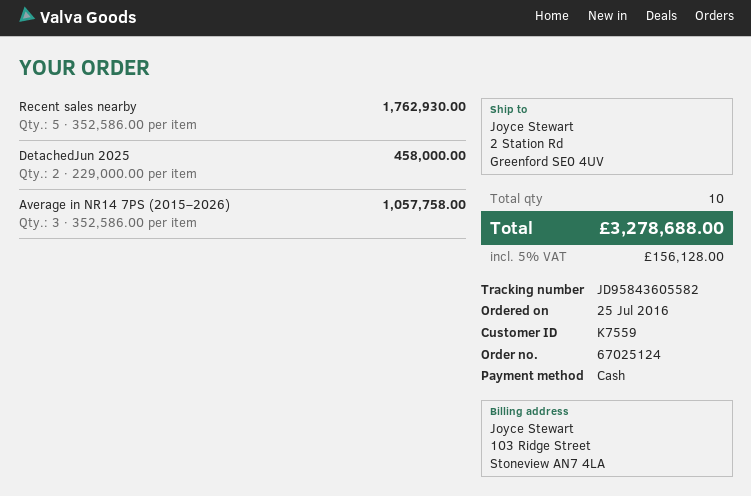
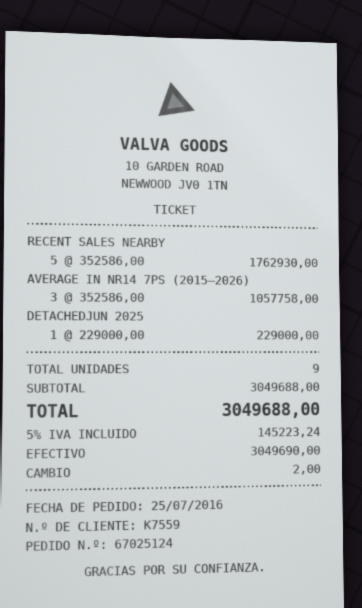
DetachedJun 2025: 2 x 229000.00 = 458000.00 -> 1 x 229000.00 = 229000.00
total quantity: 10 -> 9
tax: 5% = 156128.00 -> 5% = 145223.24
total: 3278688.00 -> 3049688.00

